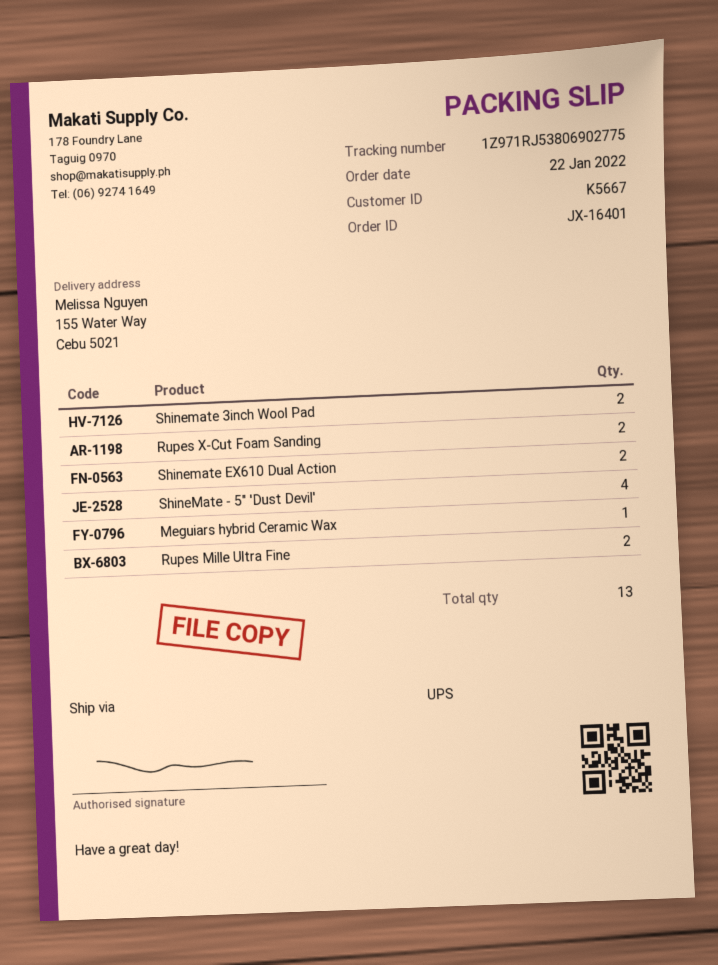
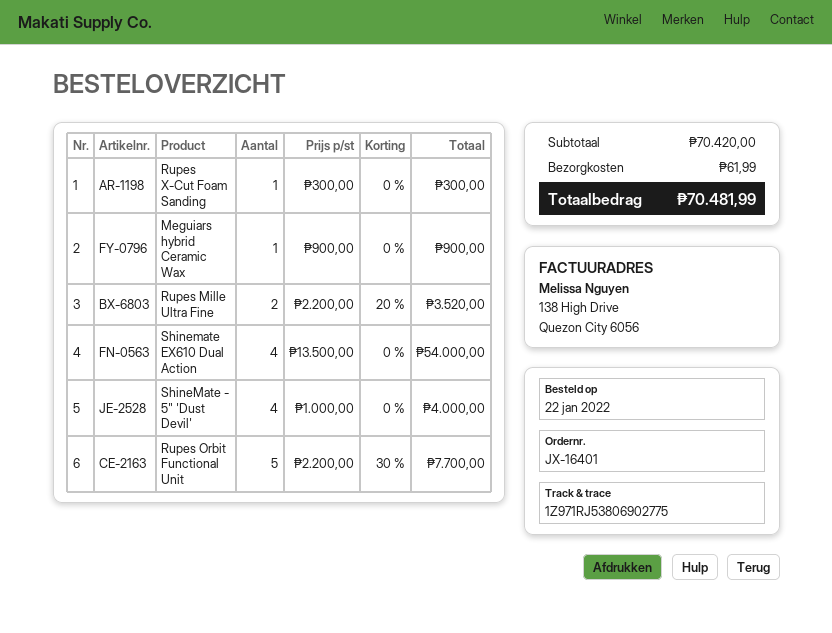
Shinemate 3inch Wool Pad: 2 -> none
Rupes X-Cut Foam Sanding: 2 -> 1
Shinemate EX610 Dual Action: 2 -> 4
Rupes Orbit Functional Unit: none -> 5

